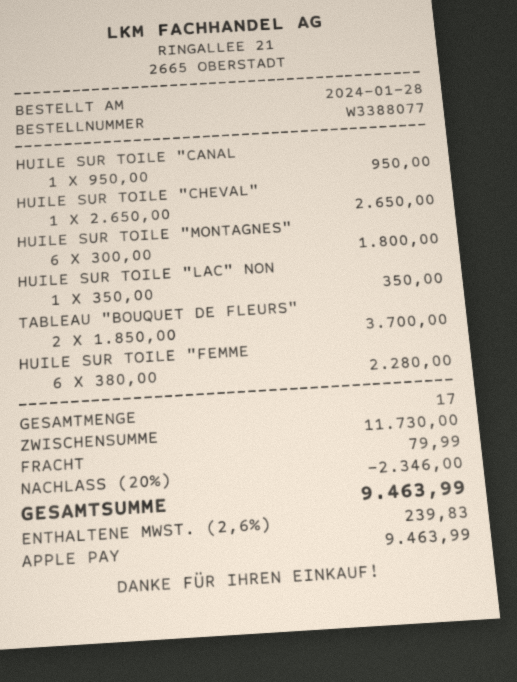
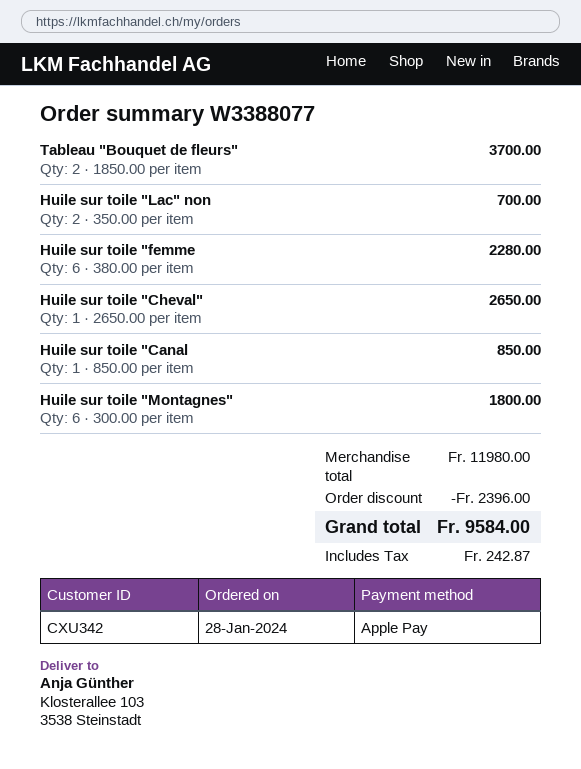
HUILE SUR TOILE "CANAL: 1 x 950.00 = 950.00 -> 1 x 850.00 = 850.00
HUILE SUR TOILE "LAC" NON: 1 x 350.00 = 350.00 -> 2 x 350.00 = 700.00
subtotal: 11730.00 -> 11980.00
discount: 2346.00 -> 2396.00
shipping: 79.99 -> none
tax: 239.83 -> 242.87
total: 9463.99 -> 9584.00

